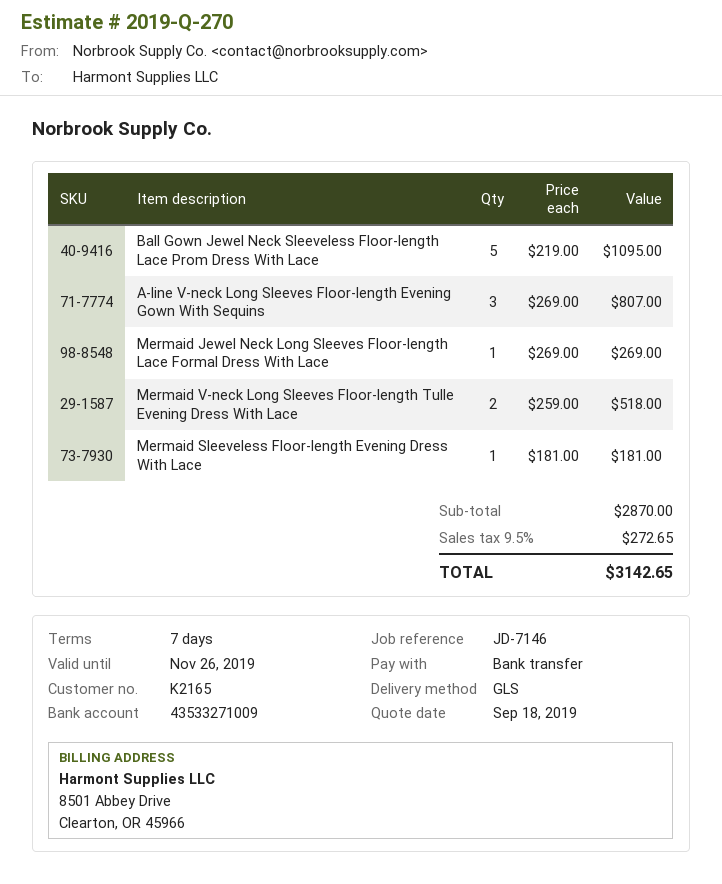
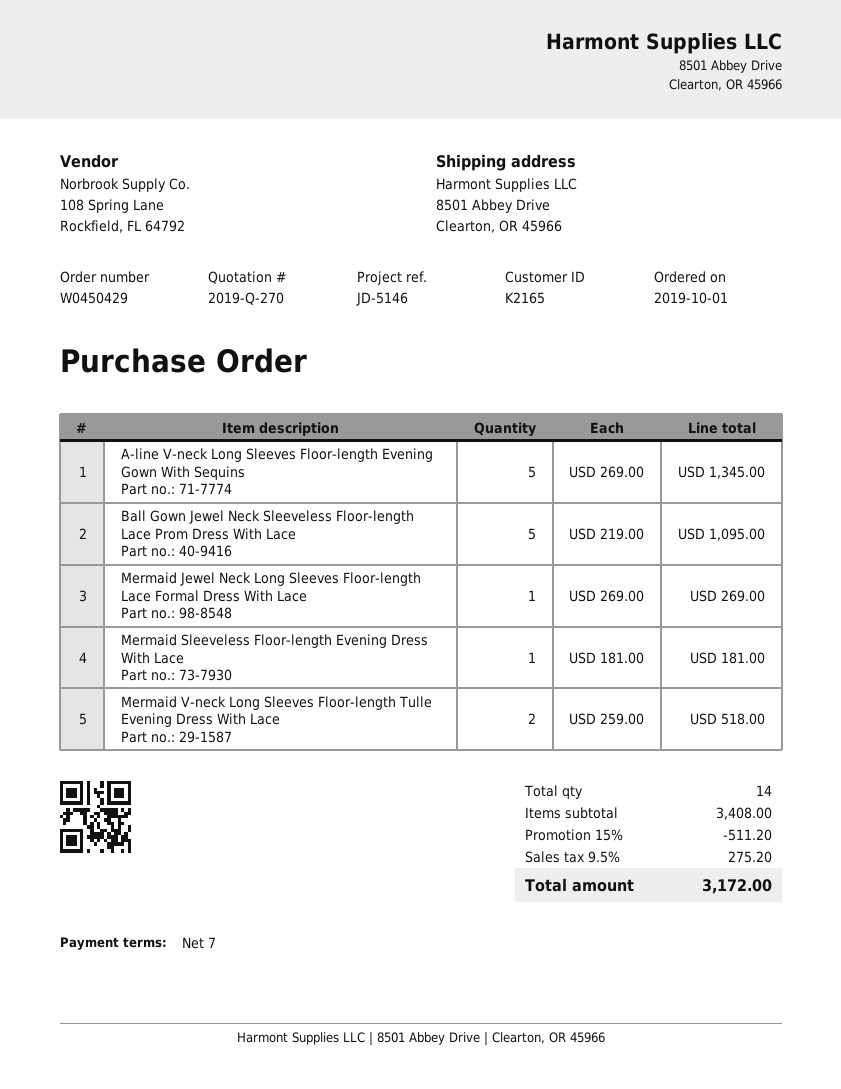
reference: JD-7146 -> JD-5146
A-line V-neck Long Sleeves Floor-length Evening Gown With Sequins: 3 x 269.00 = 807.00 -> 5 x 269.00 = 1345.00
subtotal: 2870.00 -> 3408.00
discount: none -> 15% = 511.20
tax: 9.5% = 272.65 -> 9.5% = 275.20
total: 3142.65 -> 3172.00

